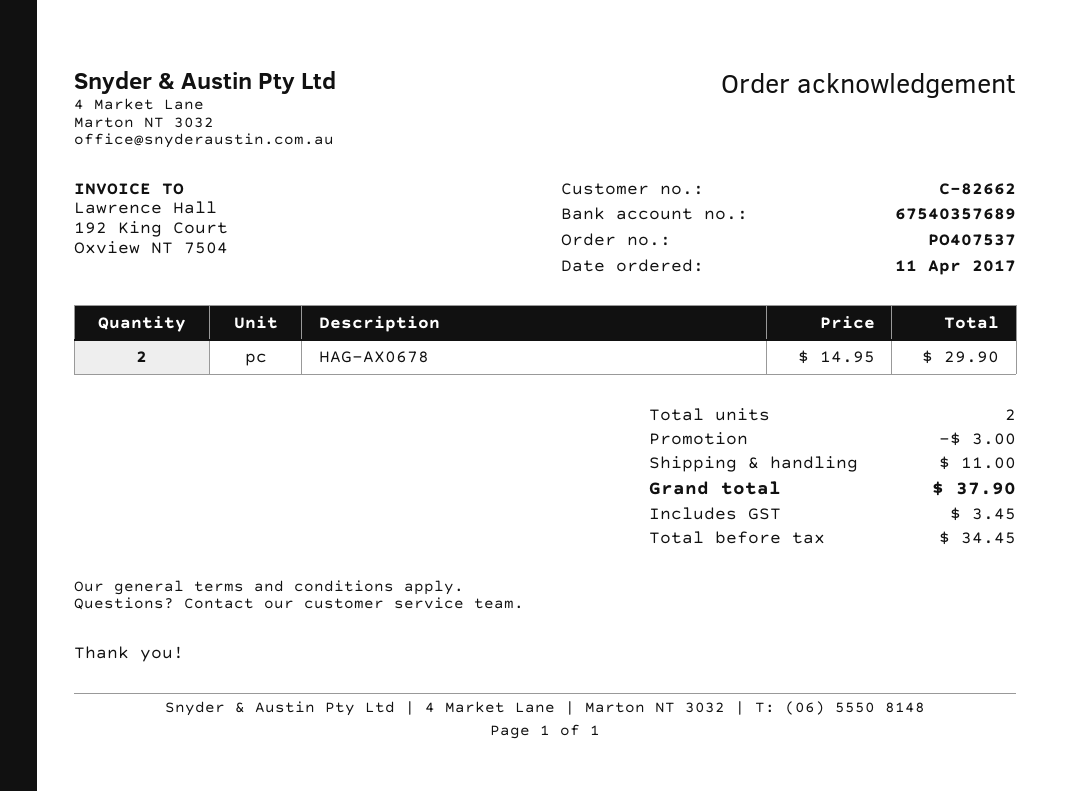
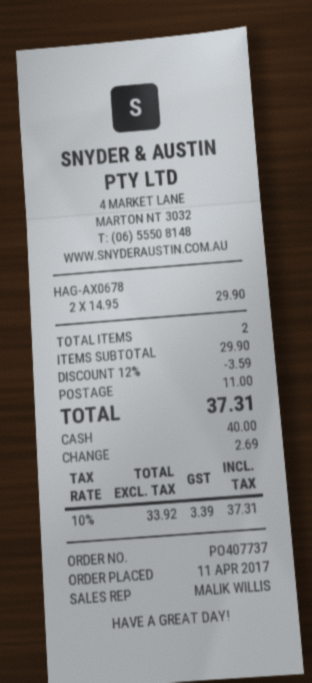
order number: PO407537 -> PO407737
discount: 3.00 -> 3.59
net: 34.45 -> 33.92
tax: 3.45 -> 3.39
total: 37.90 -> 37.31

